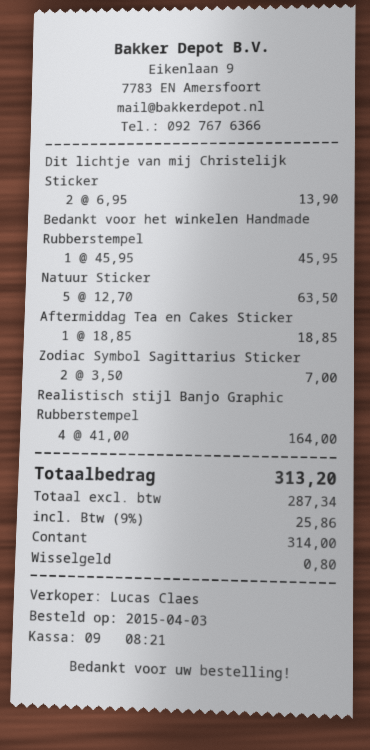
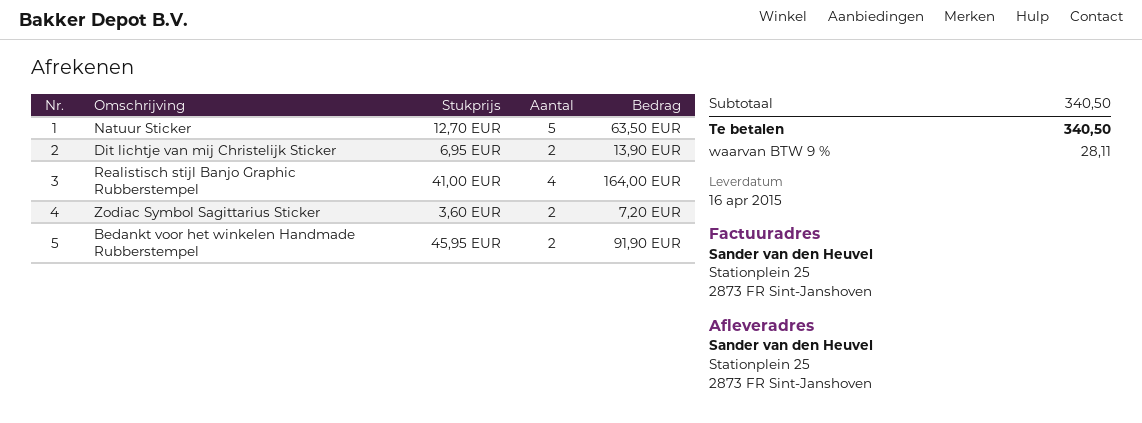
Bedankt voor het winkelen Handmade Rubberstempel: 1 x 45.95 = 45.95 -> 2 x 45.95 = 91.90
Aftermiddag Tea en Cakes Sticker: 1 x 18.85 = 18.85 -> none
Zodiac Symbol Sagittarius Sticker: 2 x 3.50 = 7.00 -> 2 x 3.60 = 7.20
tax: 9% = 25.86 -> 9% = 28.11
total: 313.20 -> 340.50

